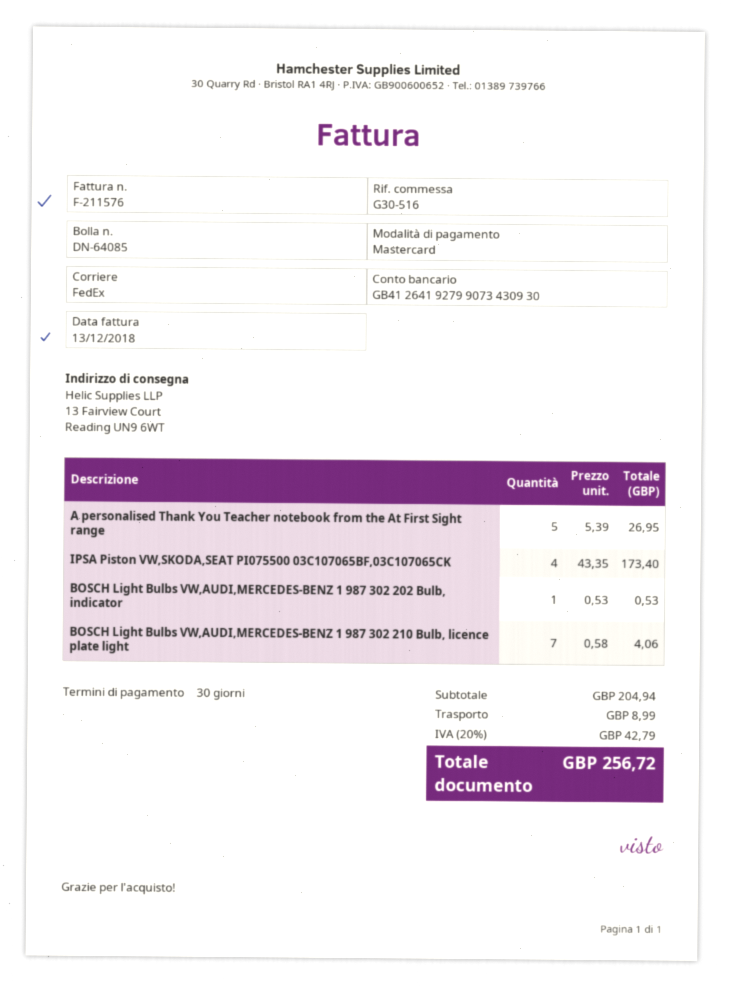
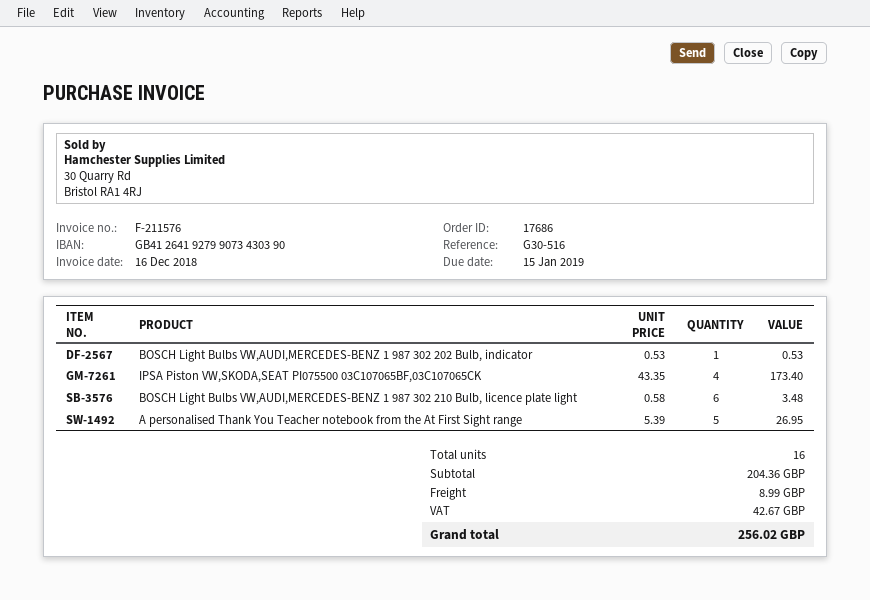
invoice date: 2018-12-13 -> 2018-12-16
bank account: GB41264192799073430930 -> GB41264192799073430390
BOSCH Light Bulbs VW,AUDI,MERCEDES-BENZ 1 987 302 210 Bulb, licence plate light: 7 x 0.58 = 4.06 -> 6 x 0.58 = 3.48
subtotal: 204.94 -> 204.36
tax: 42.79 -> 42.67
total: 256.72 -> 256.02

